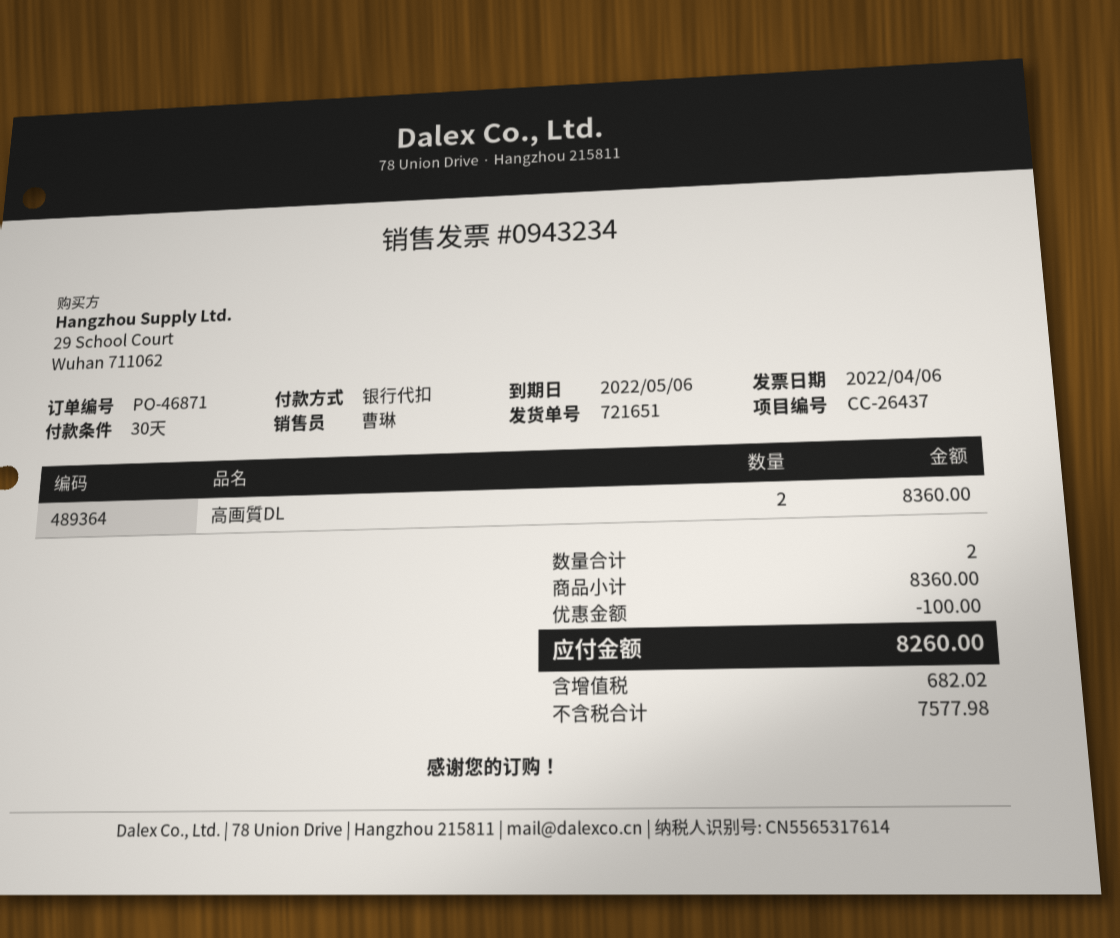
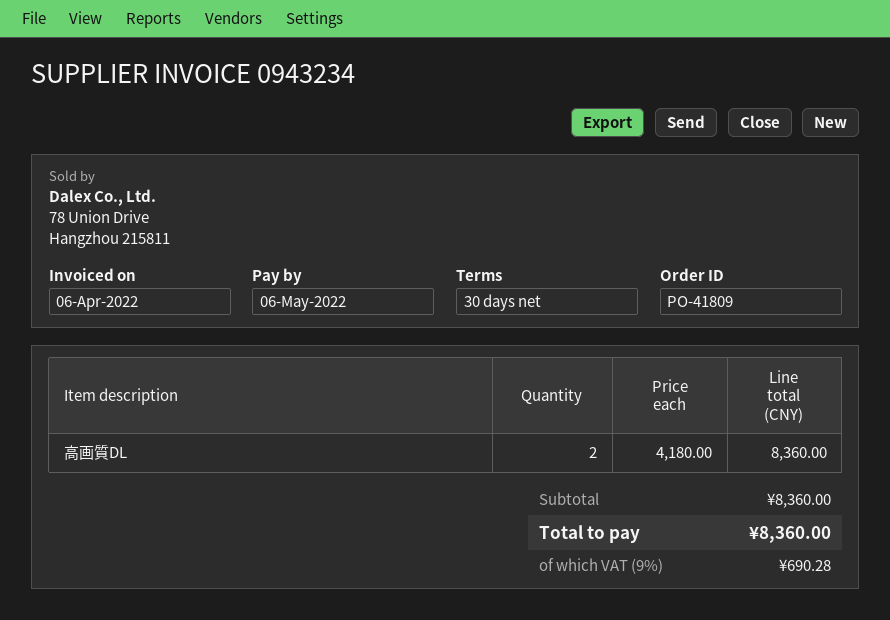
order number: PO-46871 -> PO-41809
discount: 100.00 -> none
tax: 682.02 -> 690.28
total: 8260.00 -> 8360.00

